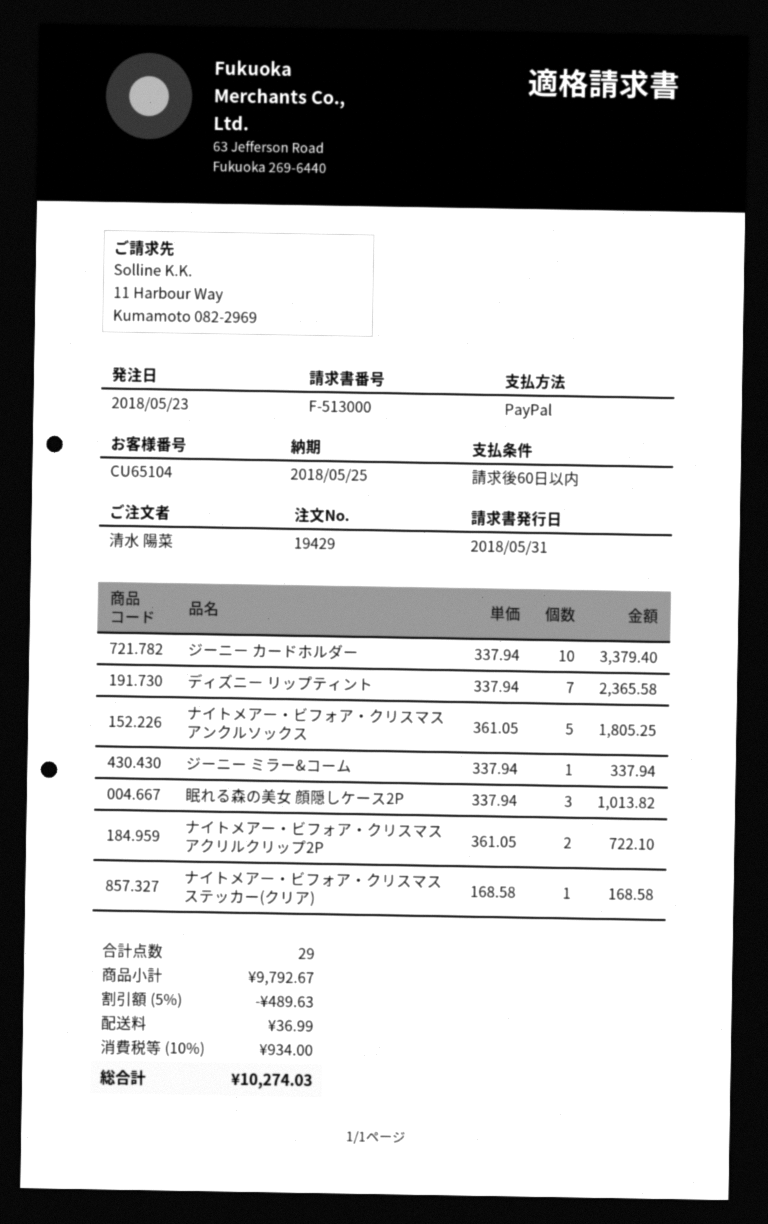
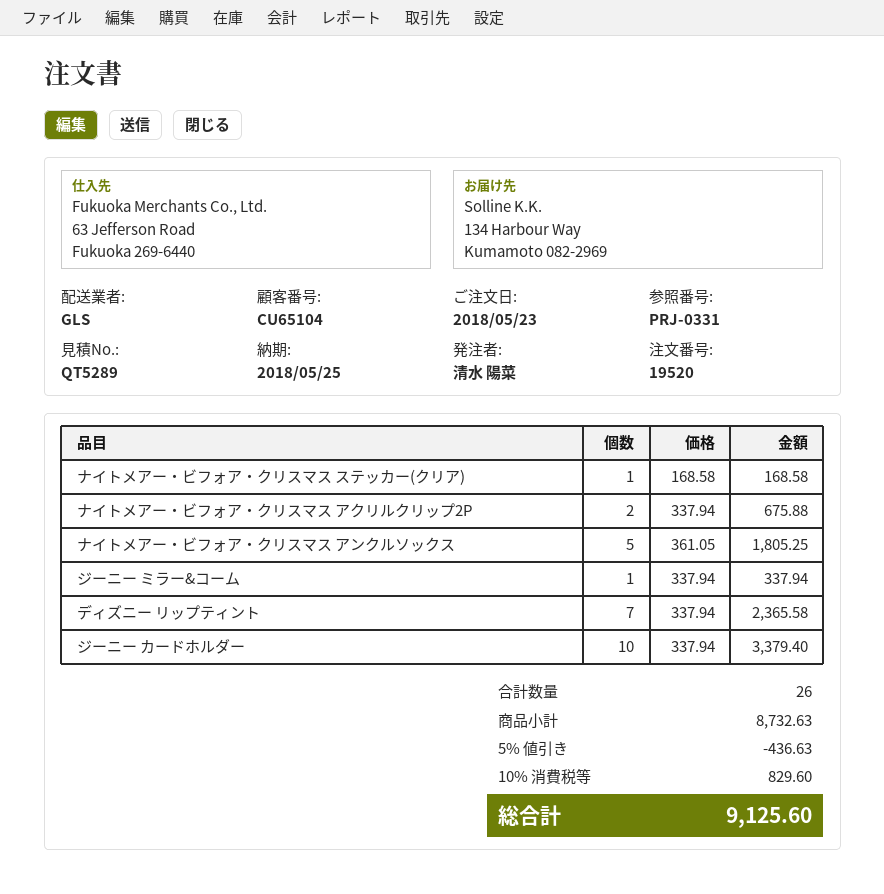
order number: 19429 -> 19520
眠れる森の美女 顔隠しケース2P: 3 x 337.94 = 1013.82 -> none
ナイトメアー・ビフォア・クリスマス アクリルクリップ2P: 2 x 361.05 = 722.10 -> 2 x 337.94 = 675.88
total quantity: 29 -> 26
subtotal: 9792.67 -> 8732.63
discount: 5% = 489.63 -> 5% = 436.63
shipping: 36.99 -> none
tax: 10% = 934.00 -> 10% = 829.60
total: 10274.03 -> 9125.60

